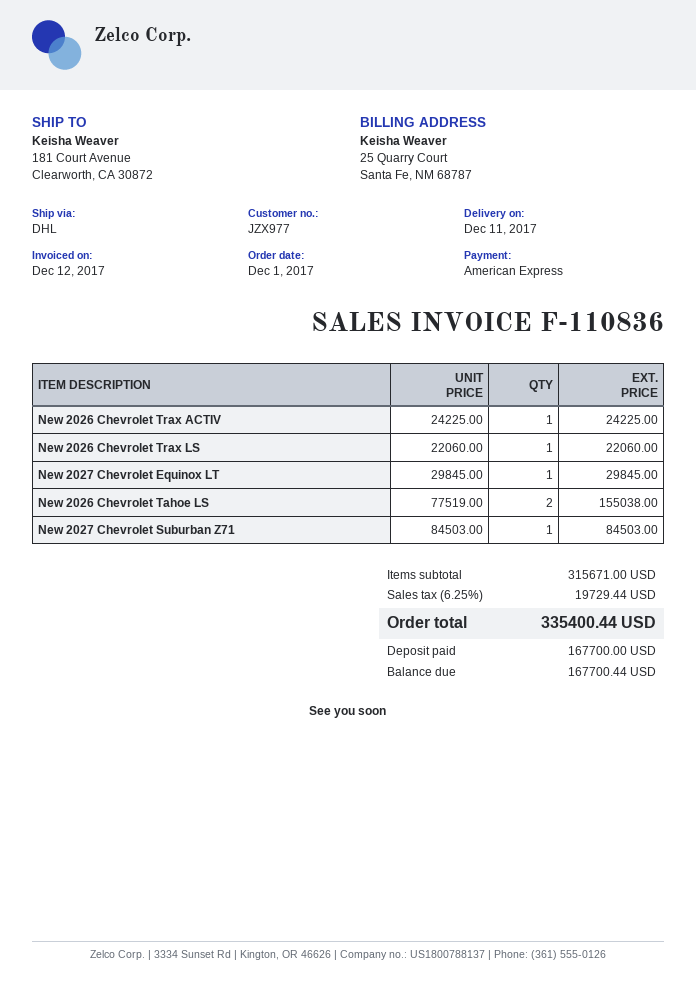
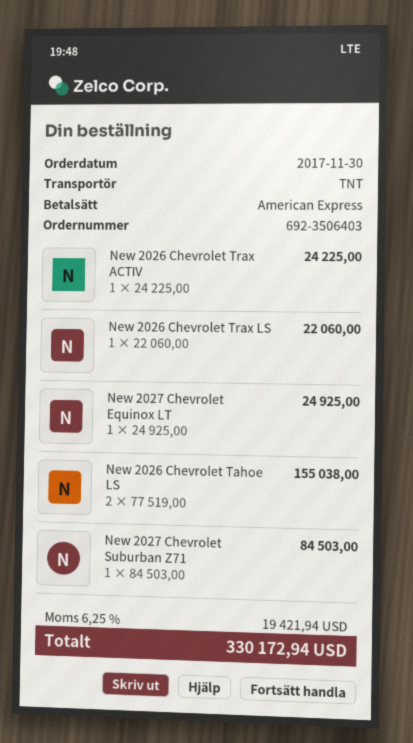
order date: 2017-12-01 -> 2017-11-30
shipping method: DHL -> TNT
New 2027 Chevrolet Equinox LT: 1 x 29845.00 = 29845.00 -> 1 x 24925.00 = 24925.00
tax: 6.25% = 19729.44 -> 6.25% = 19421.94
total: 335400.44 -> 330172.94

